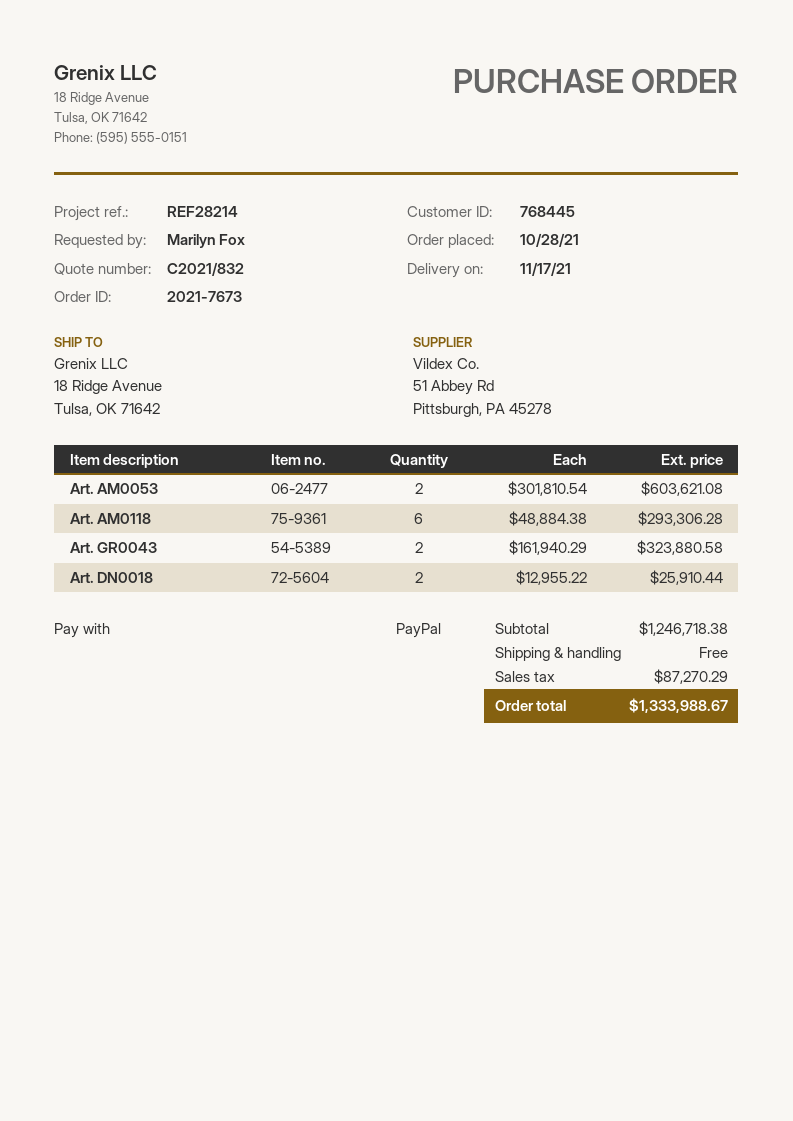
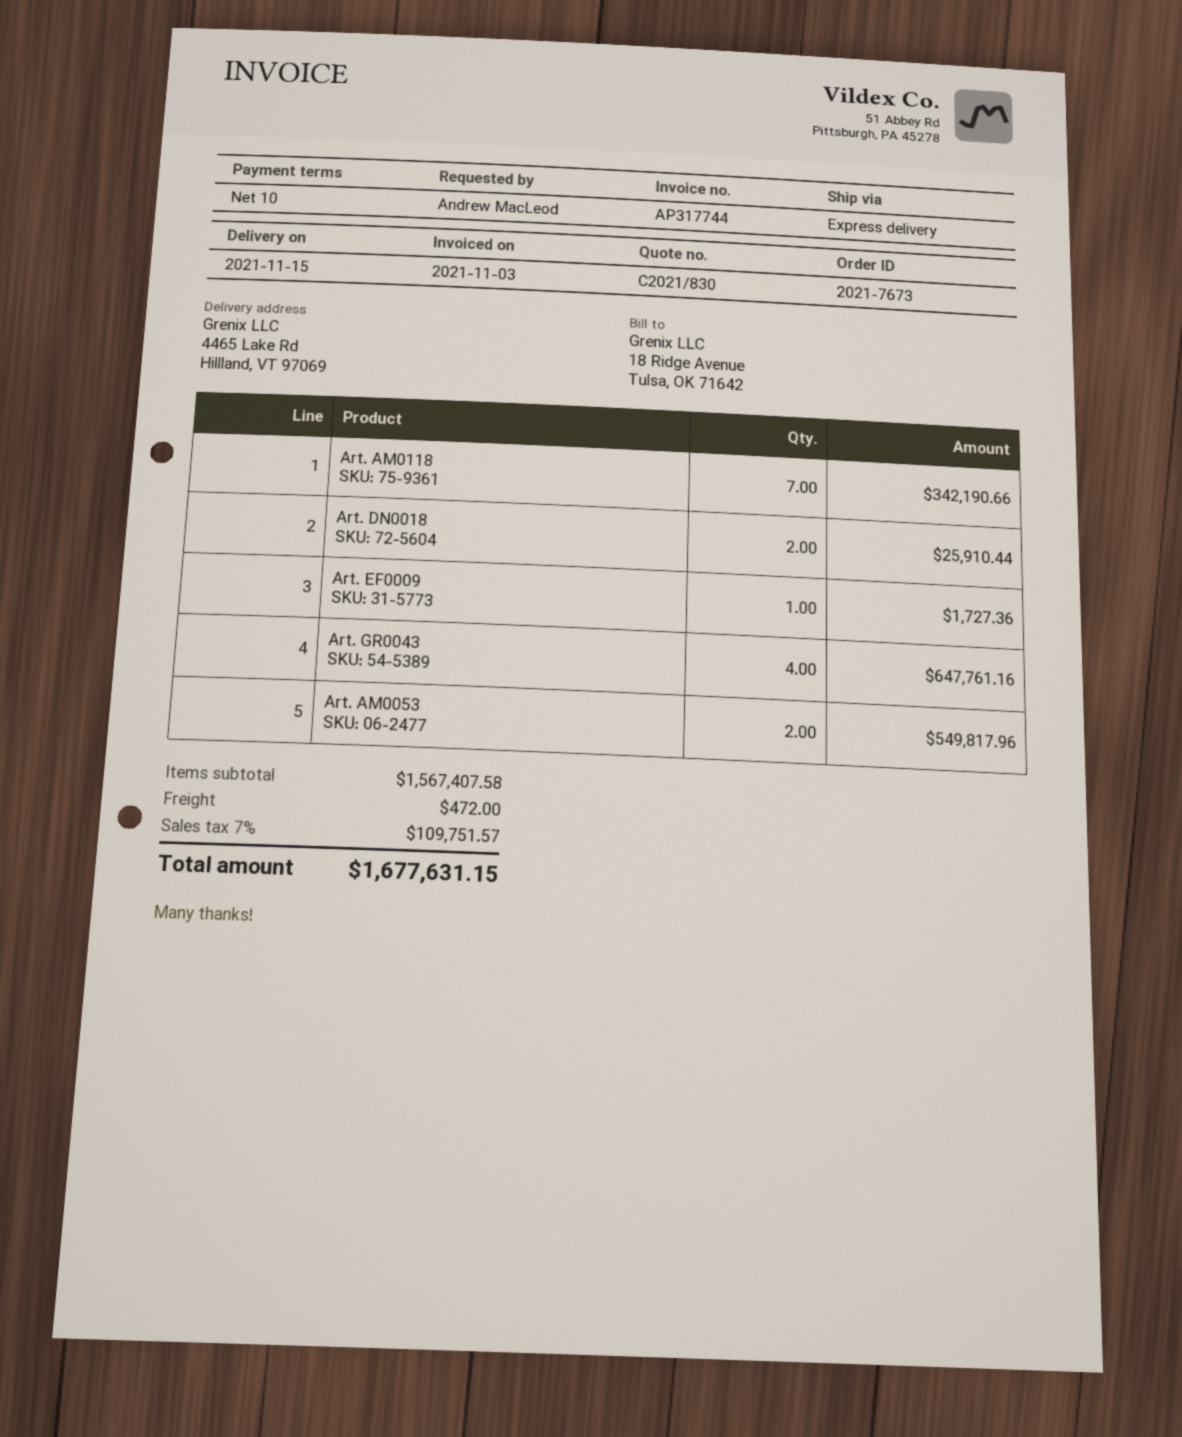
quote number: C2021/832 -> C2021/830
delivery date: 2021-11-17 -> 2021-11-15
ordered by: Marilyn Fox -> Andrew MacLeod
ship to: 18 Ridge Avenue, Tulsa, OK 71642 -> 4465 Lake Rd, Hillland, VT 97069
Art. AM0053: 2 for 603621.08 -> 2 for 549817.96
Art. AM0118: 6 for 293306.28 -> 7 for 342190.66
Art. GR0043: 2 for 323880.58 -> 4 for 647761.16
Art. EF0009: none -> 1 for 1727.36
subtotal: 1246718.38 -> 1567407.58
shipping: 0.00 -> 472.00
tax: 87270.29 -> 109751.57
total: 1333988.67 -> 1677631.15

